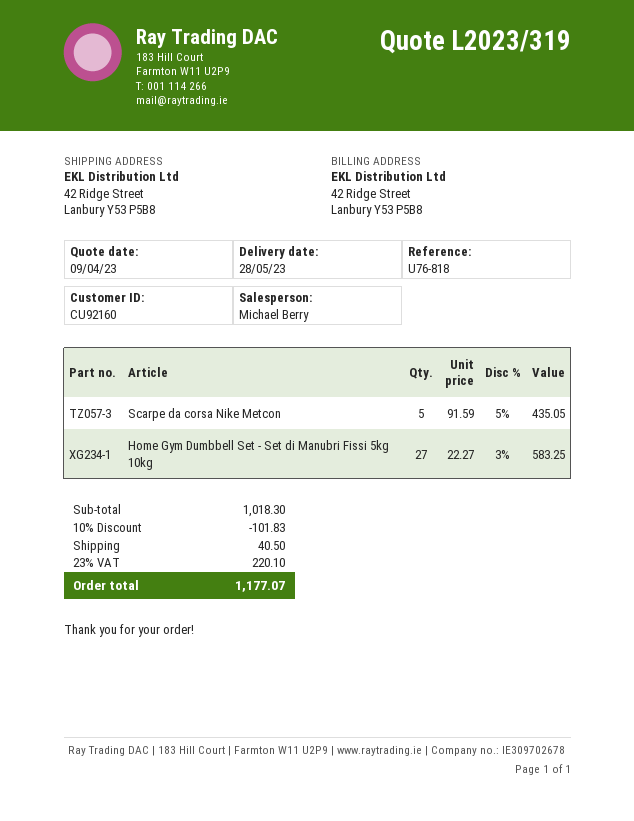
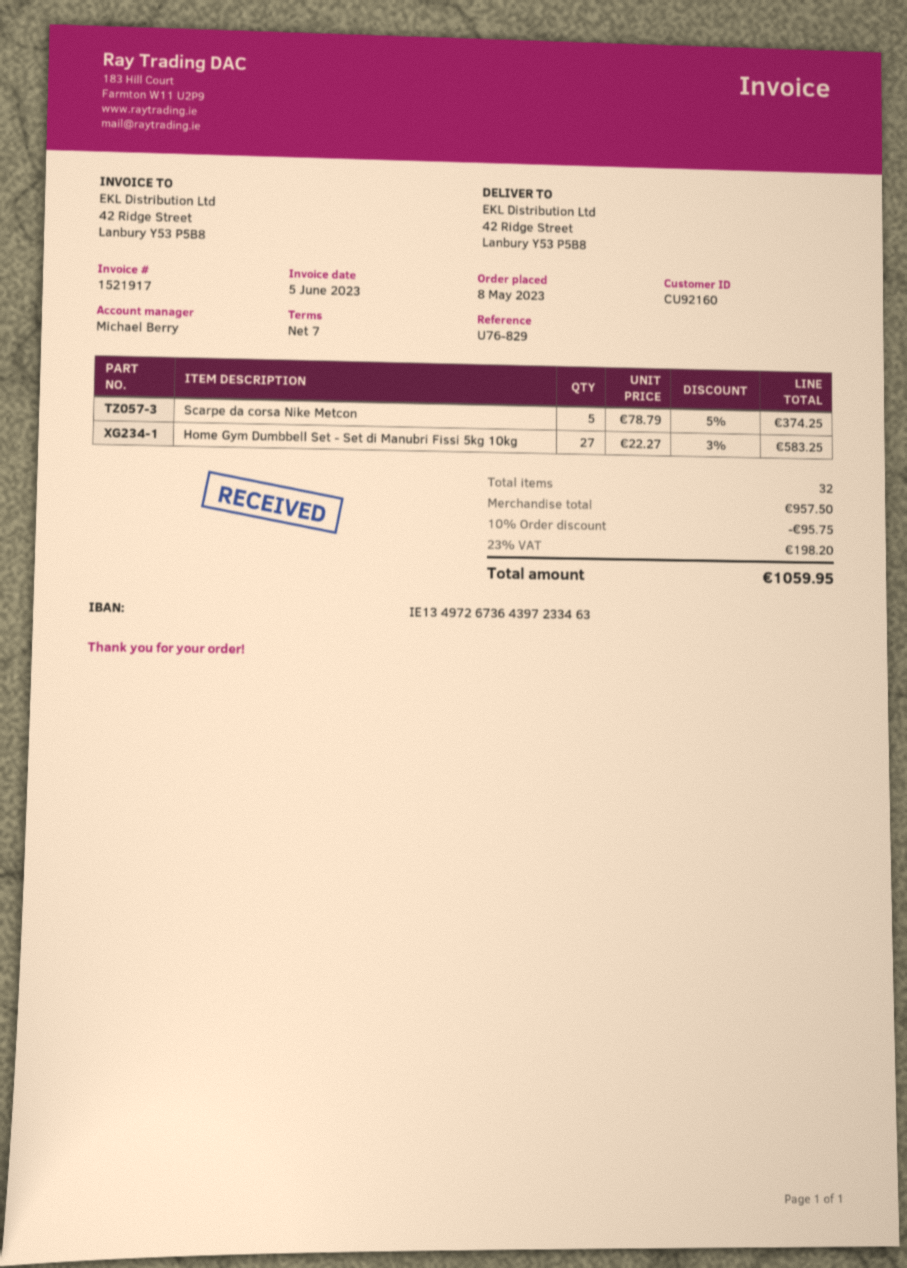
reference: U76-818 -> U76-829
Scarpe da corsa Nike Metcon: 5 x 91.59 - 5% = 435.05 -> 5 x 78.79 - 5% = 374.25
subtotal: 1018.30 -> 957.50
discount: 10% = 101.83 -> 10% = 95.75
shipping: 40.50 -> none
tax: 23% = 220.10 -> 23% = 198.20
total: 1177.07 -> 1059.95

